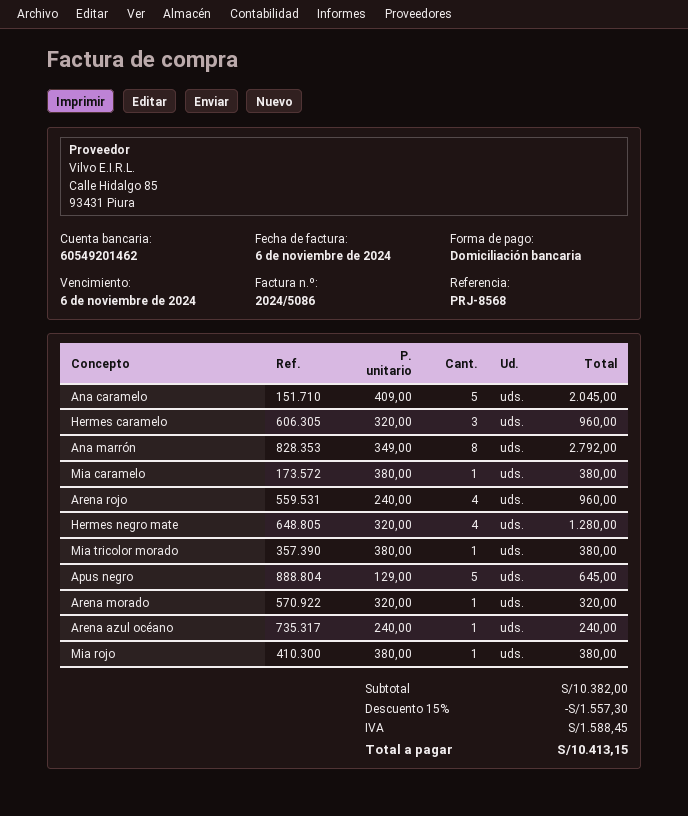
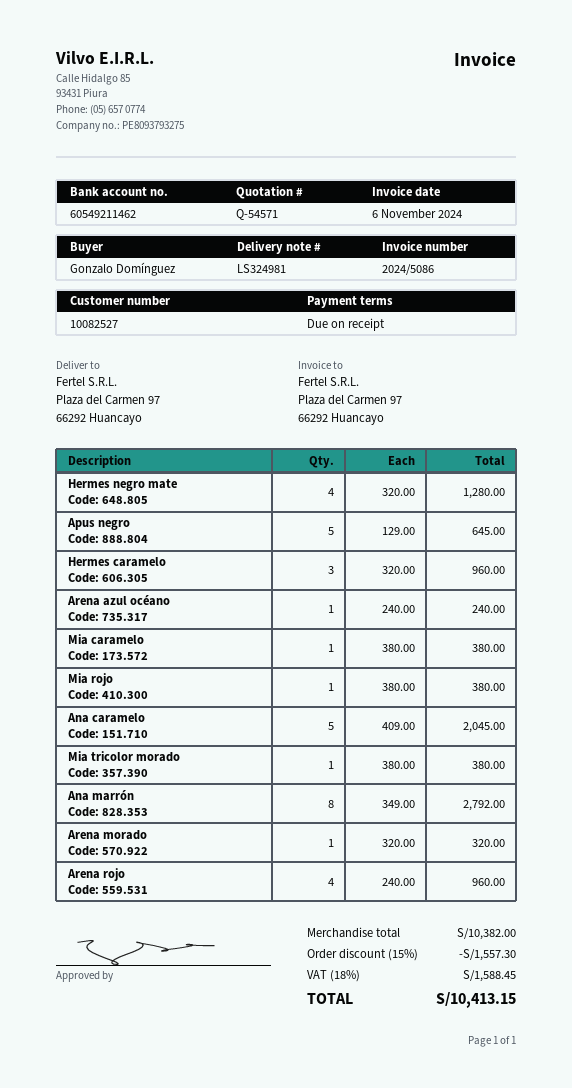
bank account: 60549201462 -> 60549211462

